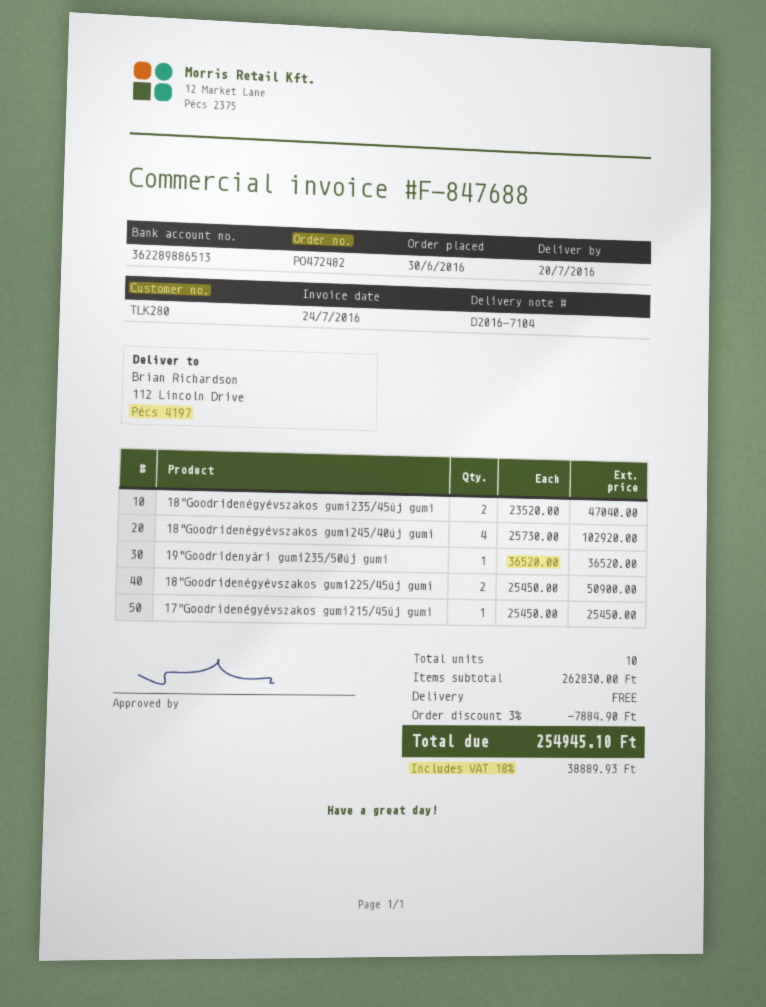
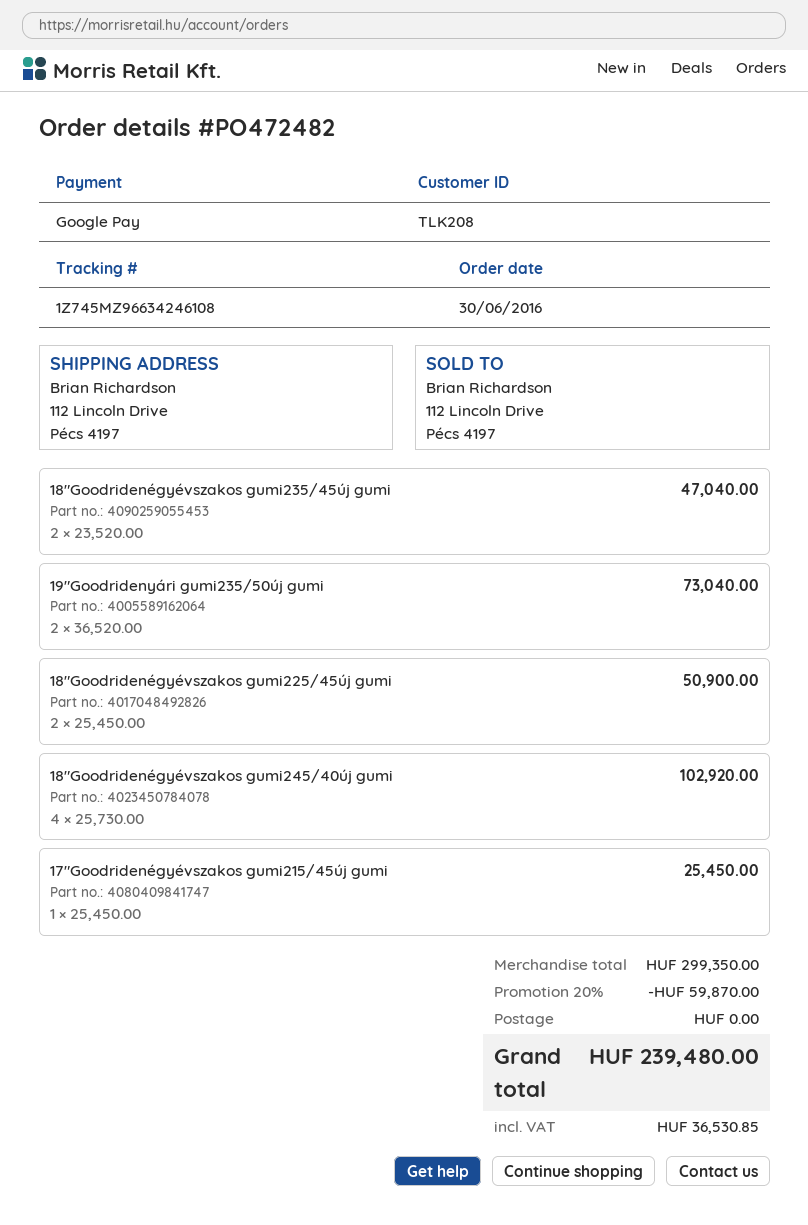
customer number: TLK280 -> TLK208
19"Goodridenyári gumi235/50új gumi: 1 x 36520.00 = 36520.00 -> 2 x 36520.00 = 73040.00
subtotal: 262830.00 -> 299350.00
discount: 3% = 7884.90 -> 20% = 59870.00
tax: 38889.93 -> 36530.85
total: 254945.10 -> 239480.00

